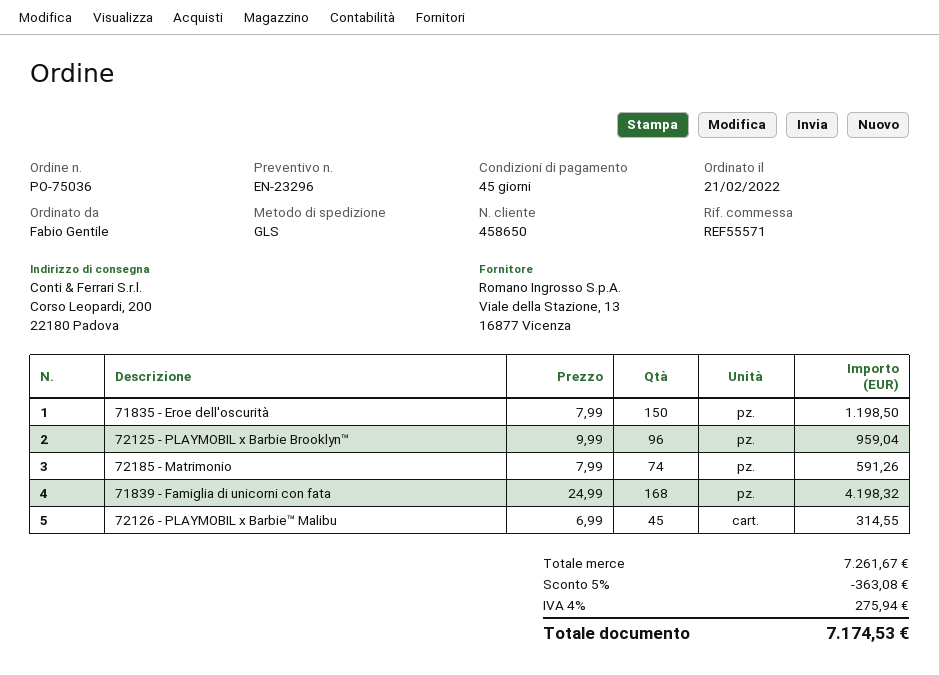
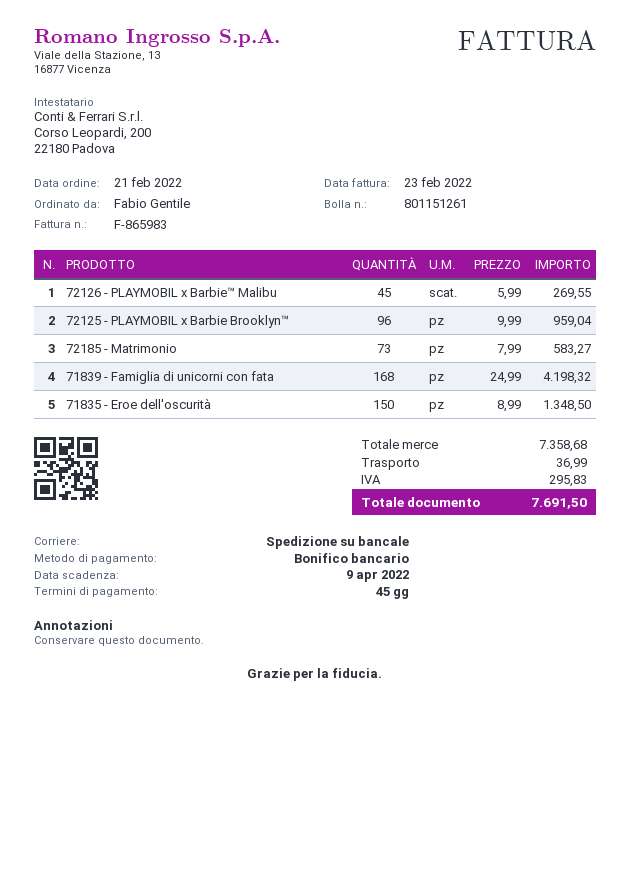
shipping method: GLS -> pallet freight
71835 - Eroe dell'oscurità: 150 x 7.99 = 1198.50 -> 150 x 8.99 = 1348.50
72185 - Matrimonio: 74 x 7.99 = 591.26 -> 73 x 7.99 = 583.27
72126 - PLAYMOBIL x Barbie™ Malibu: 45 x 6.99 = 314.55 -> 45 x 5.99 = 269.55
subtotal: 7261.67 -> 7358.68
discount: 5% = 363.08 -> none
shipping: none -> 36.99
tax: 275.94 -> 295.83
total: 7174.53 -> 7691.50

